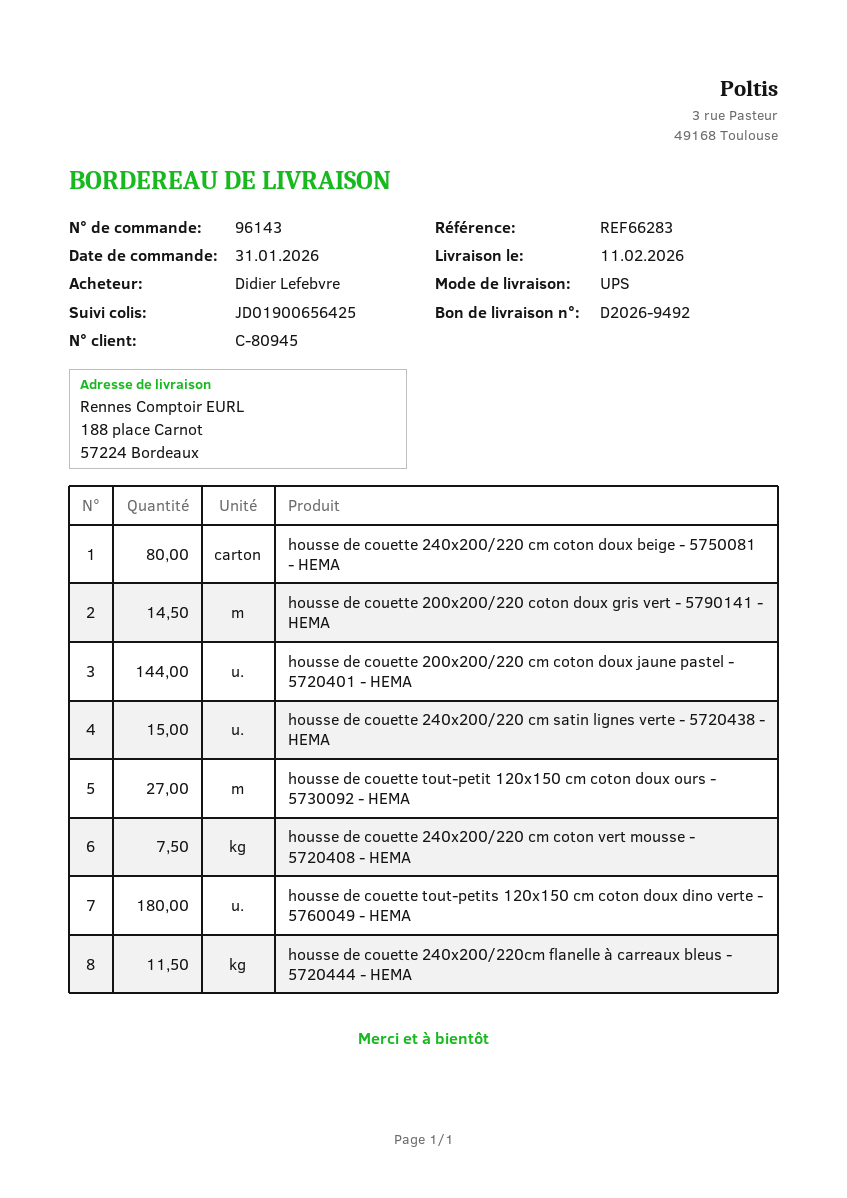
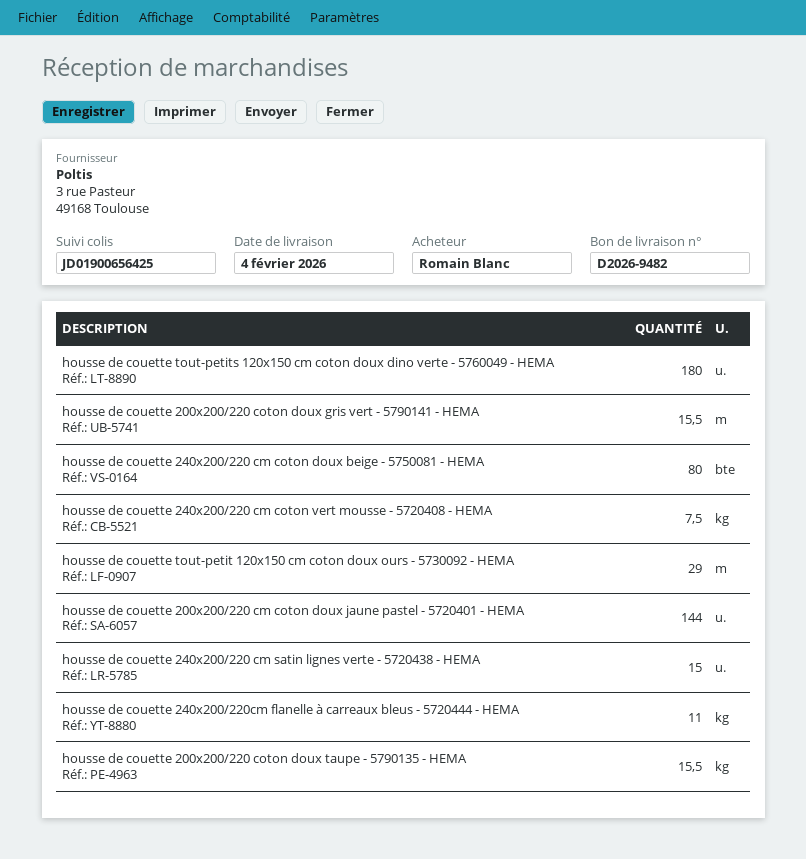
delivery note number: D2026-9492 -> D2026-9482
delivery date: 2026-02-11 -> 2026-02-04
ordered by: Didier Lefebvre -> Romain Blanc
housse de couette 200x200/220 coton doux gris vert - 5790141 - HEMA: 14.5 -> 15.5
housse de couette tout-petit 120x150 cm coton doux ours - 5730092 - HEMA: 27 -> 29
housse de couette 240x200/220cm flanelle à carreaux bleus - 5720444 - HEMA: 11.5 -> 11
housse de couette 200x200/220 coton doux taupe - 5790135 - HEMA: none -> 15.5

